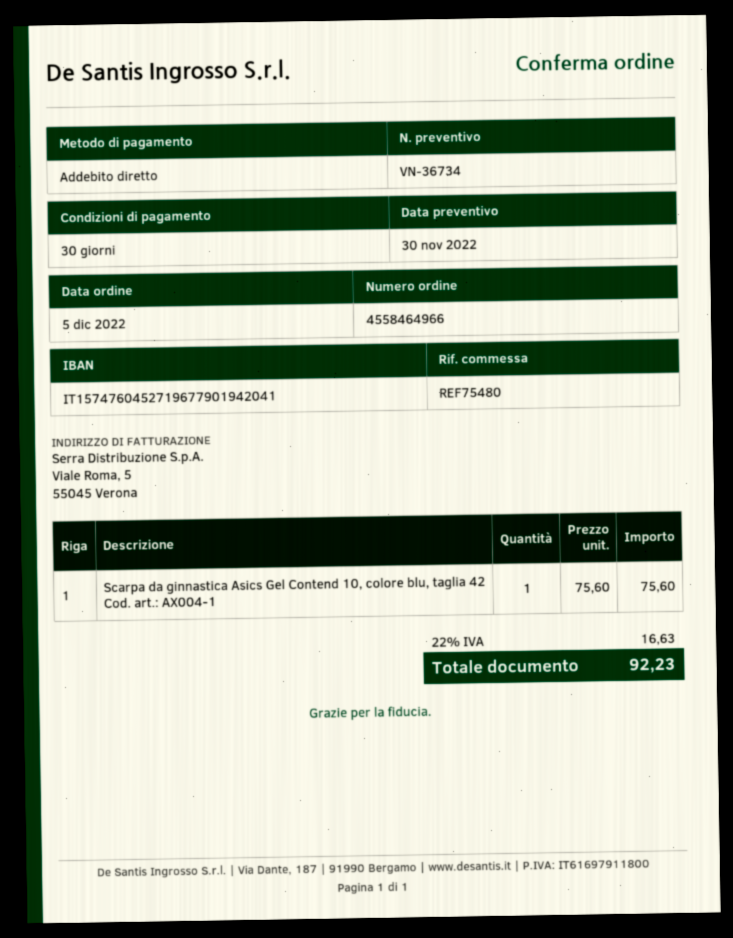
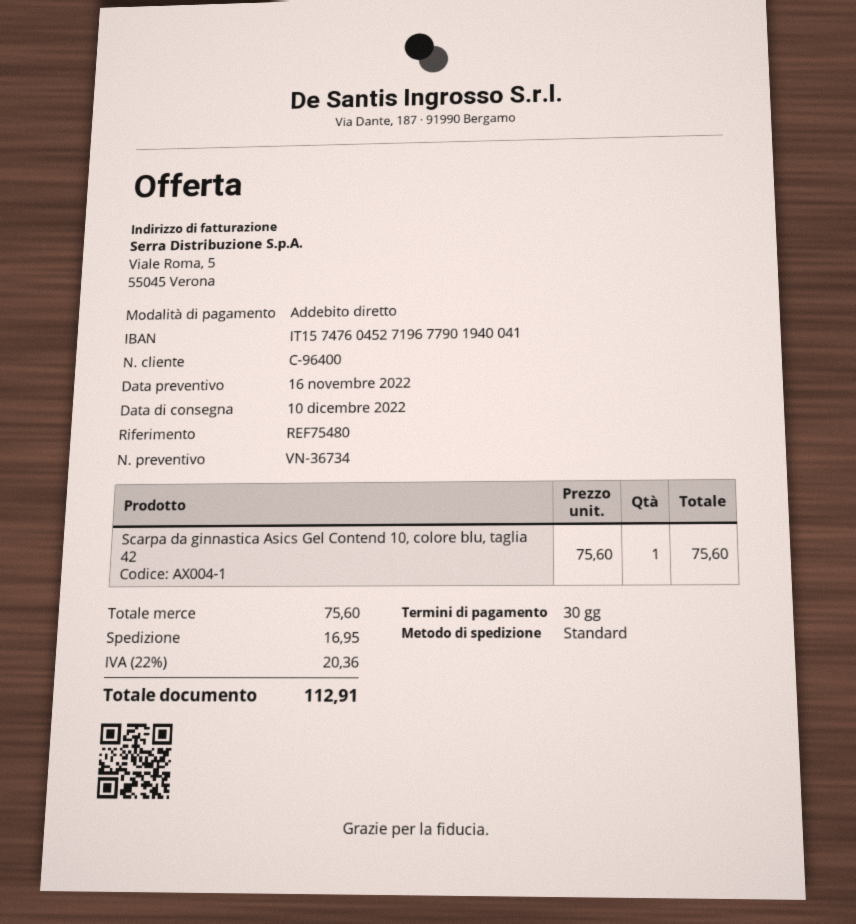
quote date: 2022-11-30 -> 2022-11-16
bank account: IT1574760452719677901942041 -> IT1574760452719677901940041
shipping: none -> 16.95
tax: 22% = 16.63 -> 22% = 20.36
total: 92.23 -> 112.91

